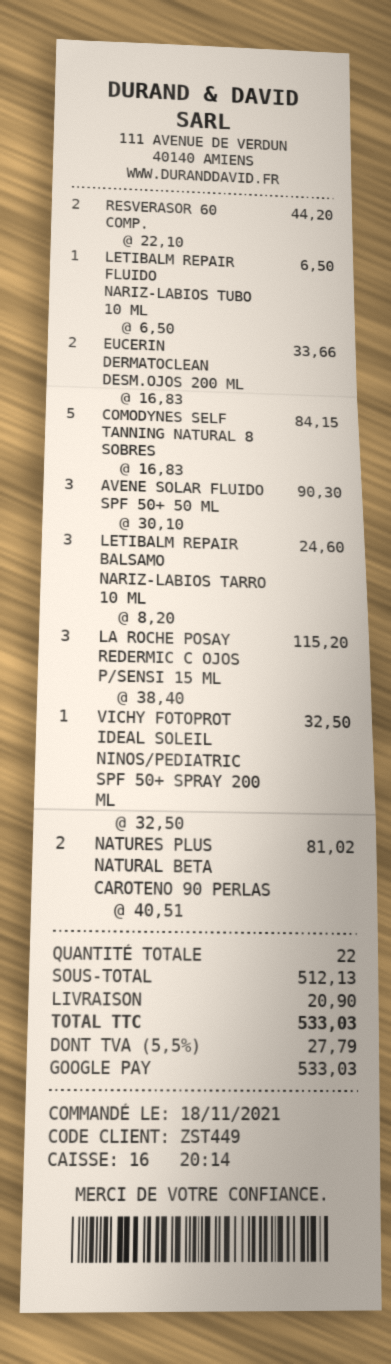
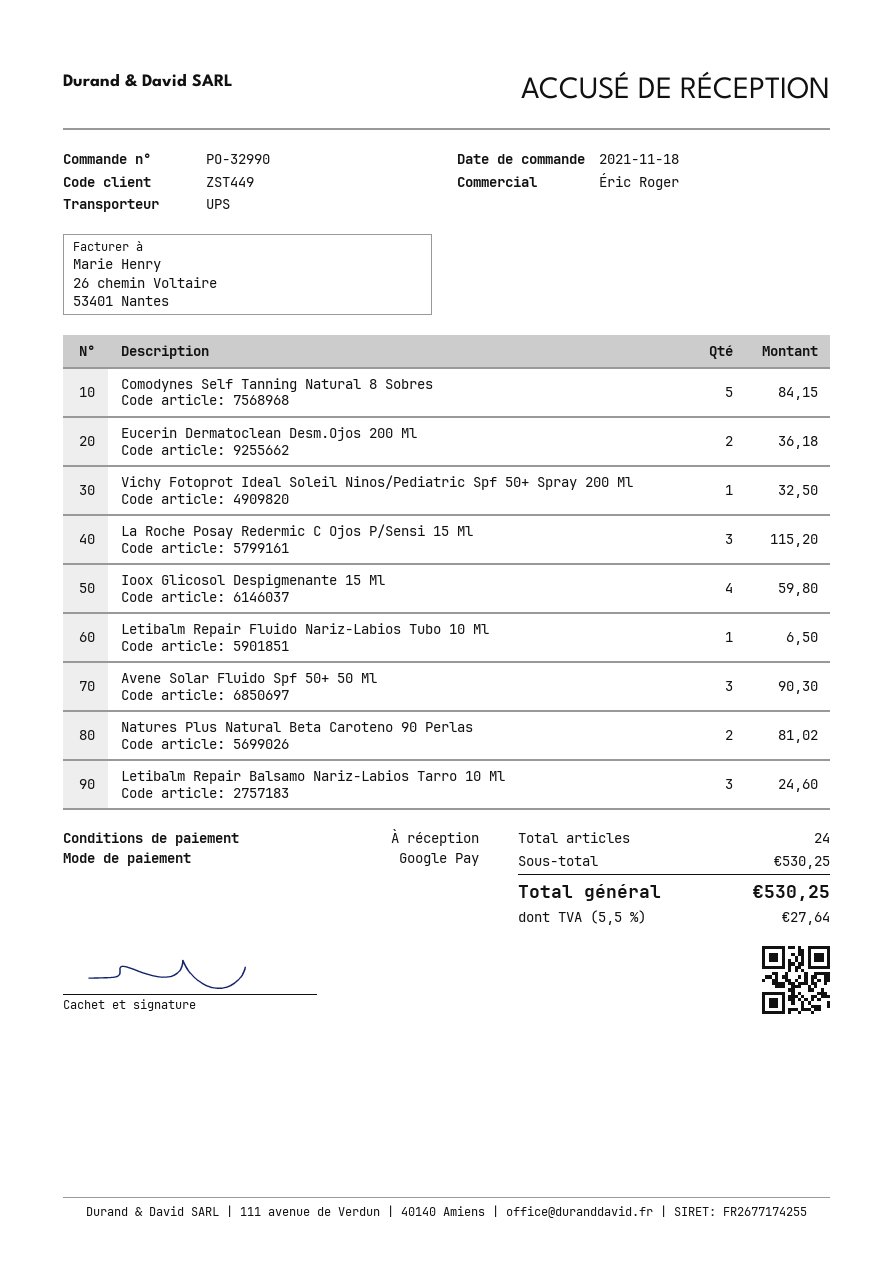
RESVERASOR 60 COMP.: 2 for 44.20 -> none
EUCERIN DERMATOCLEAN DESM.OJOS 200 ML: 2 for 33.66 -> 2 for 36.18
Ioox Glicosol Despigmenante 15 Ml: none -> 4 for 59.80
total quantity: 22 -> 24
subtotal: 512.13 -> 530.25
shipping: 20.90 -> none
tax: 5.5% = 27.79 -> 5.5% = 27.64
total: 533.03 -> 530.25

